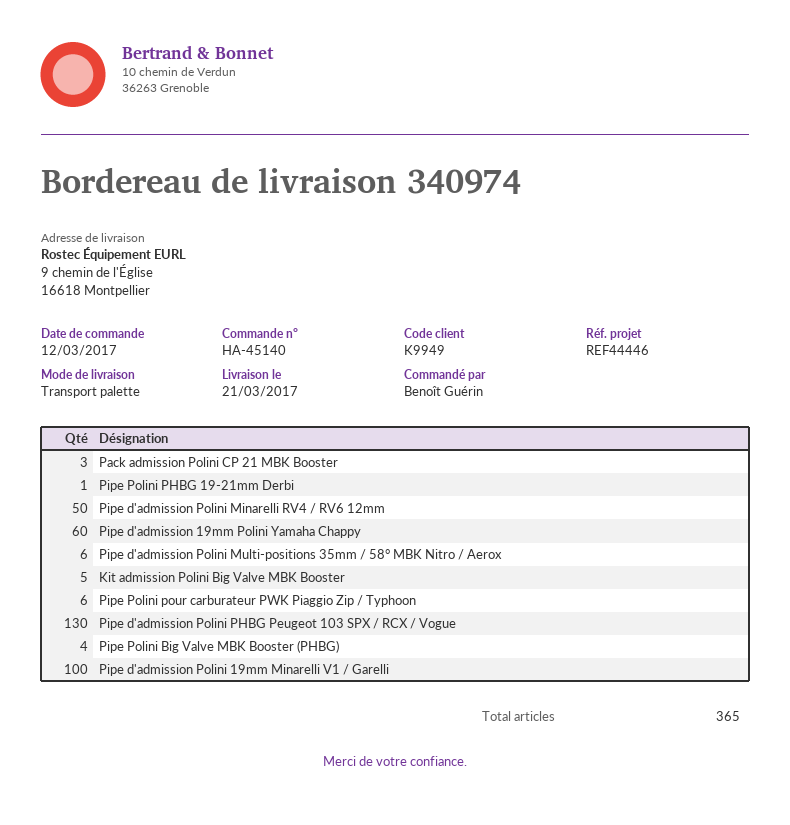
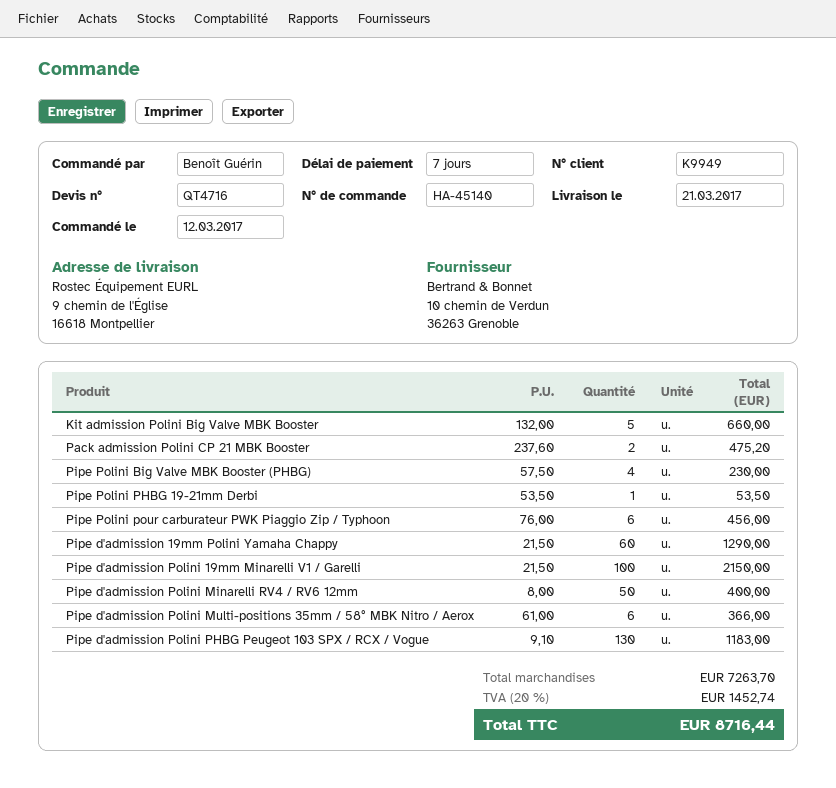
Pack admission Polini CP 21 MBK Booster: 3 -> 2

